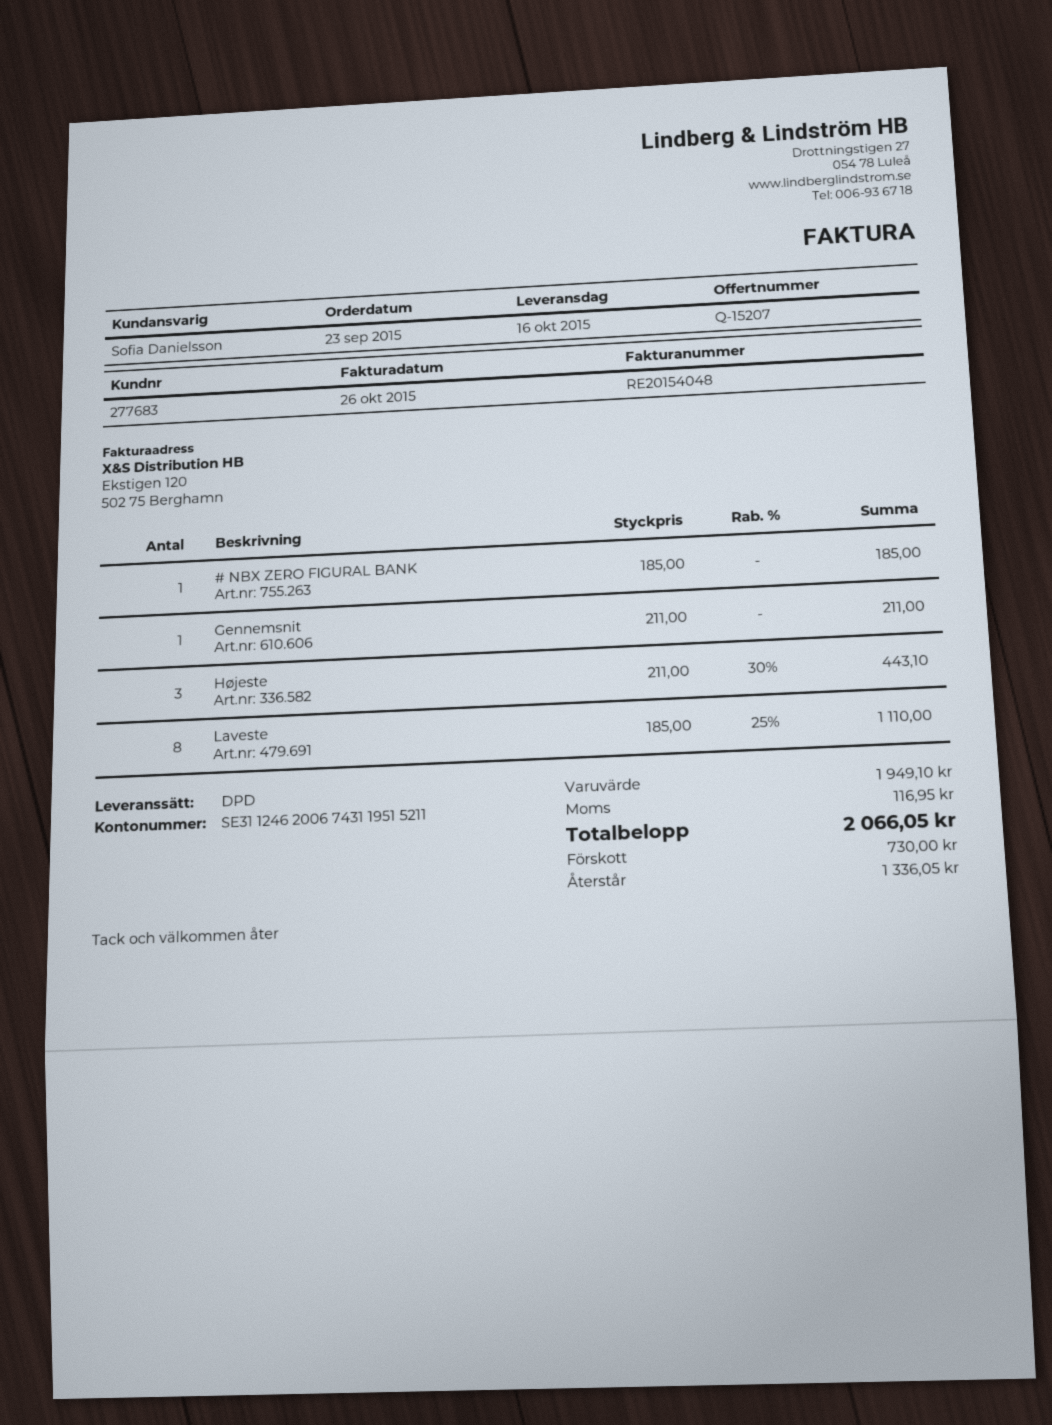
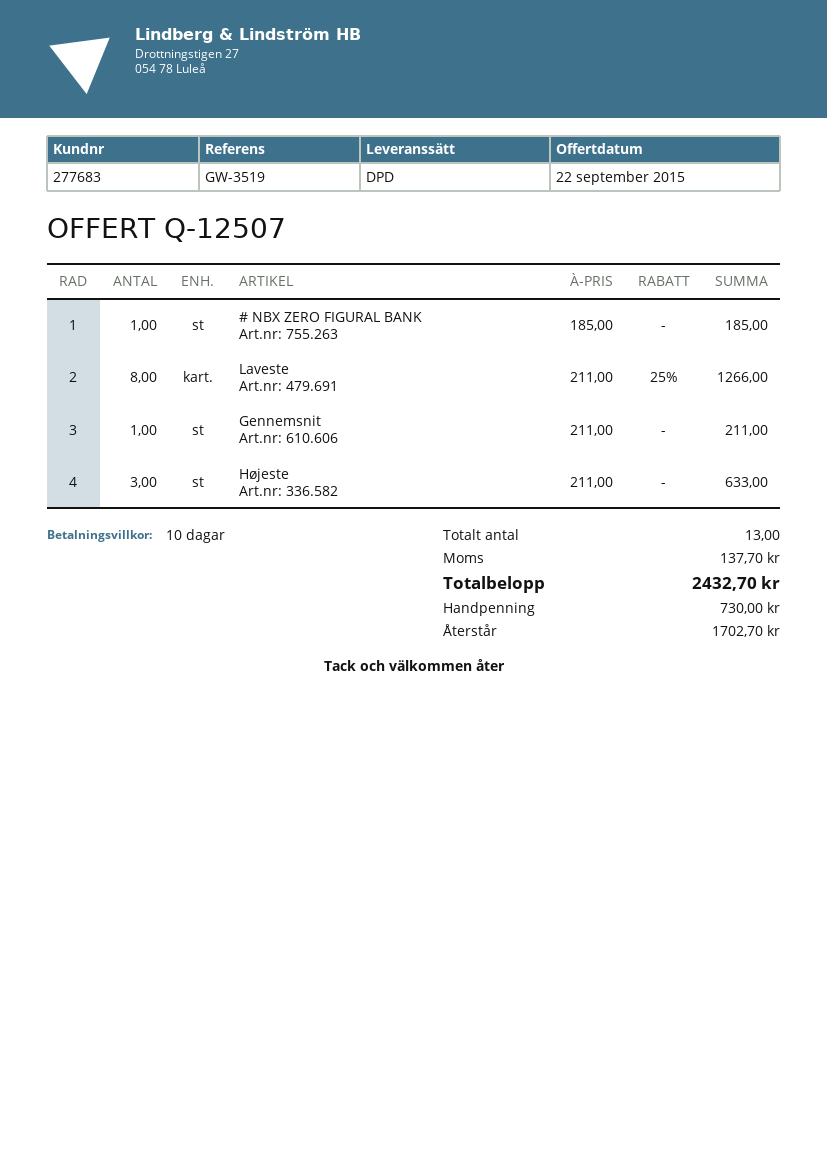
quote number: Q-15207 -> Q-12507
Højeste: 3 x 211.00 - 30% = 443.10 -> 3 x 211.00 = 633.00
Laveste: 8 x 185.00 - 25% = 1110.00 -> 8 x 211.00 - 25% = 1266.00
tax: 116.95 -> 137.70
total: 2066.05 -> 2432.70
balance: 1336.05 -> 1702.70

